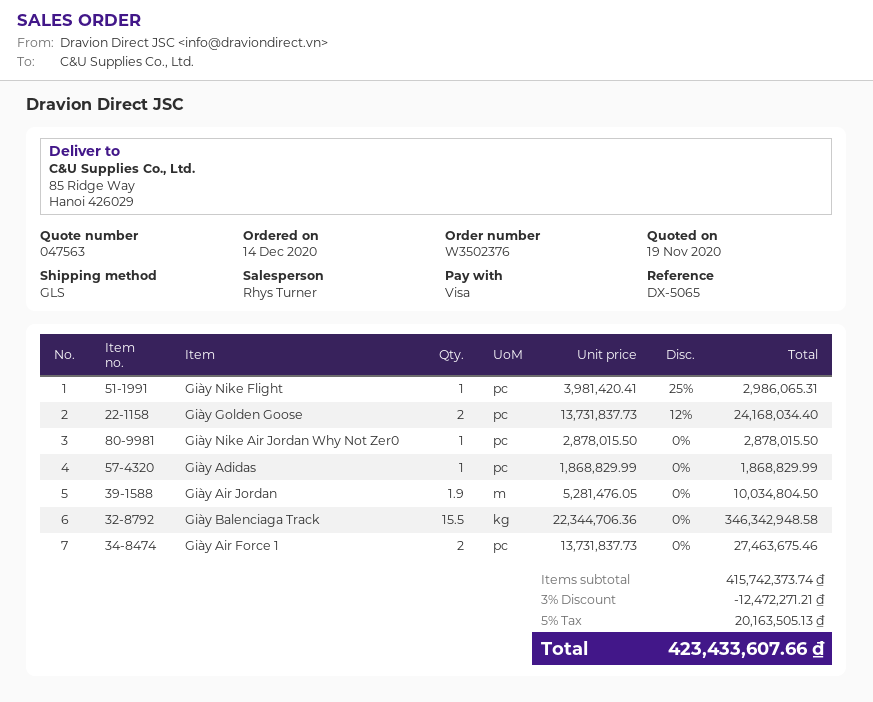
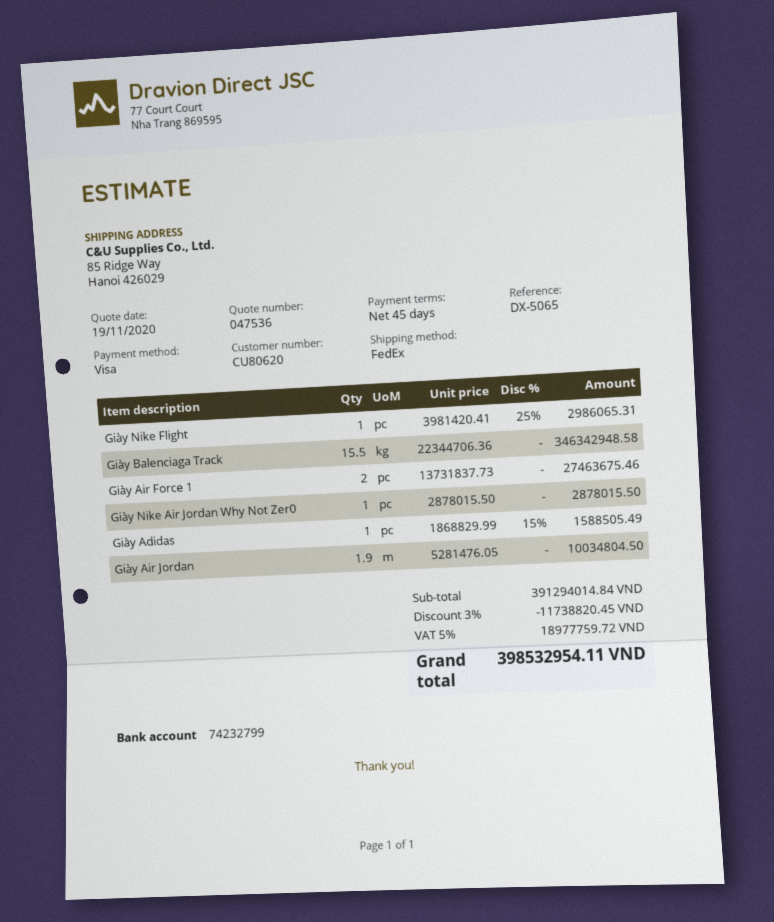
quote number: 047563 -> 047536
shipping method: GLS -> FedEx
Giày Golden Goose: 2 x 13731837.73 - 12% = 24168034.40 -> none
Giày Adidas: 1 x 1868829.99 = 1868829.99 -> 1 x 1868829.99 - 15% = 1588505.49
subtotal: 415742373.74 -> 391294014.84
discount: 3% = 12472271.21 -> 3% = 11738820.45
tax: 5% = 20163505.13 -> 5% = 18977759.72
total: 423433607.66 -> 398532954.11

